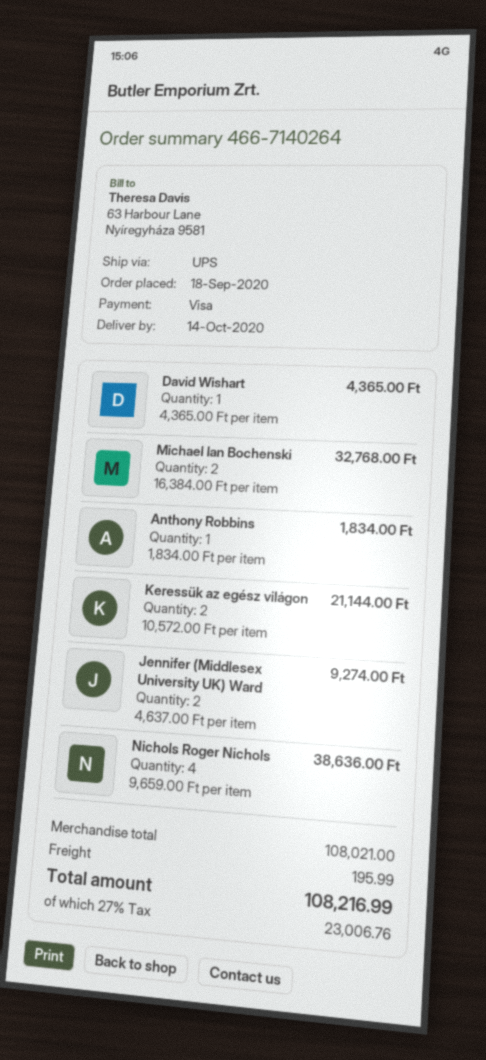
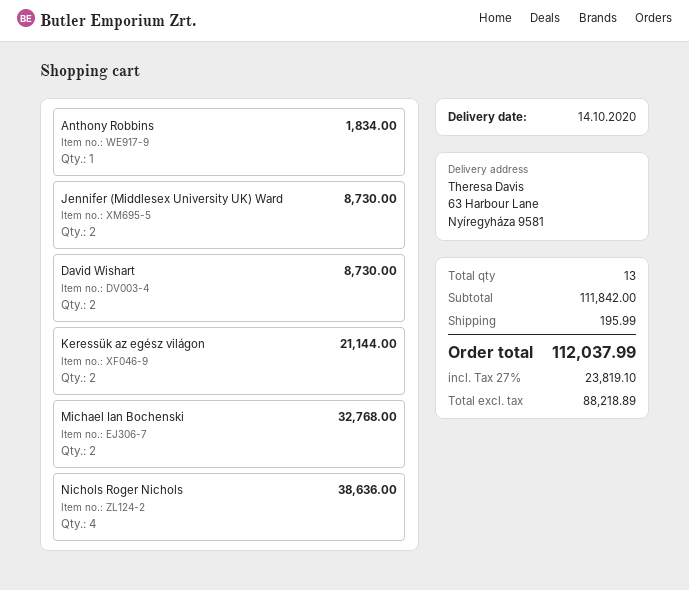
David Wishart: 1 for 4365.00 -> 2 for 8730.00
Jennifer (Middlesex University UK) Ward: 2 for 9274.00 -> 2 for 8730.00
subtotal: 108021.00 -> 111842.00
tax: 27% = 23006.76 -> 27% = 23819.10
total: 108216.99 -> 112037.99

